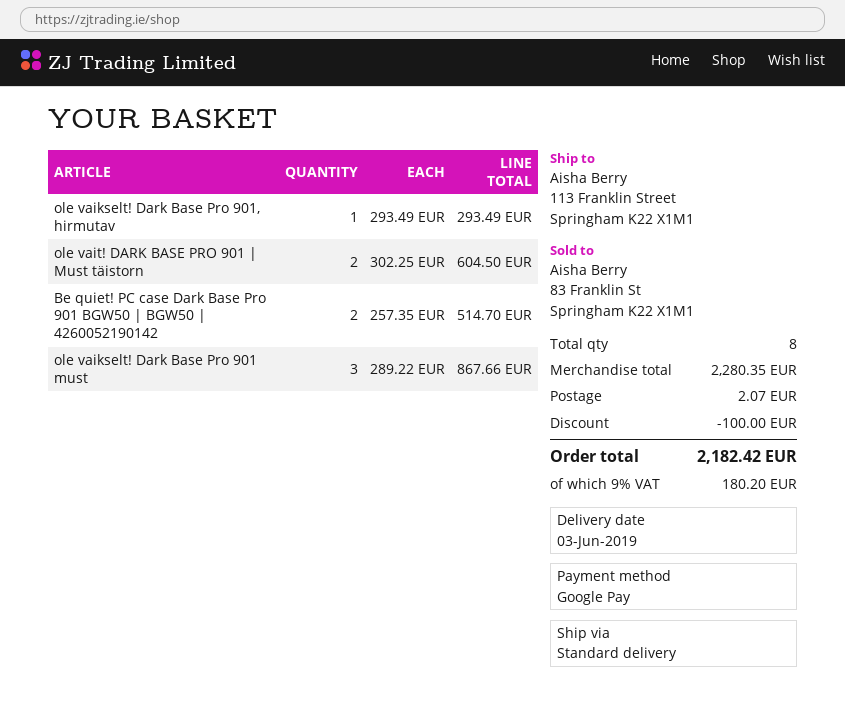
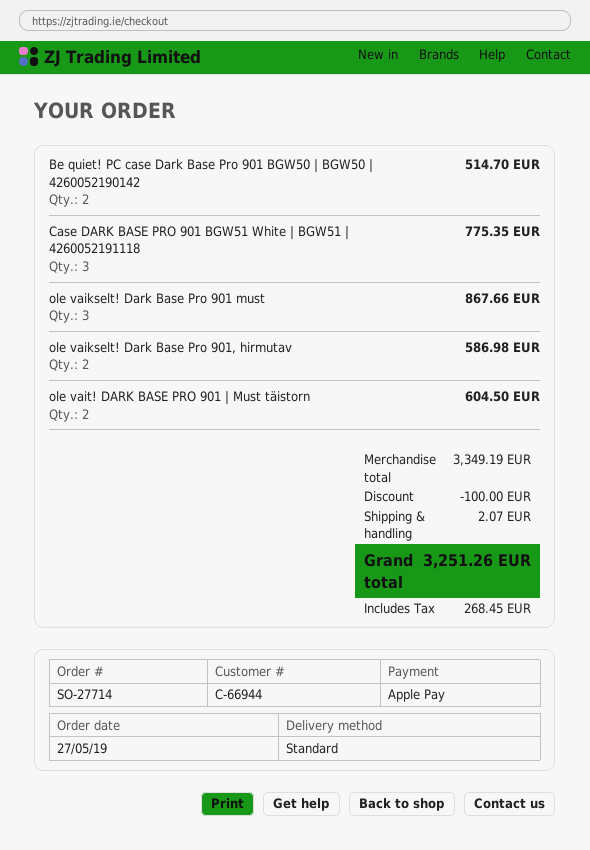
payment method: Google Pay -> Apple Pay
ole vaikselt! Dark Base Pro 901, hirmutav: 1 for 293.49 -> 2 for 586.98
Case DARK BASE PRO 901 BGW51 White | BGW51 | 4260052191118: none -> 3 for 775.35
subtotal: 2280.35 -> 3349.19
tax: 180.20 -> 268.45
total: 2182.42 -> 3251.26

